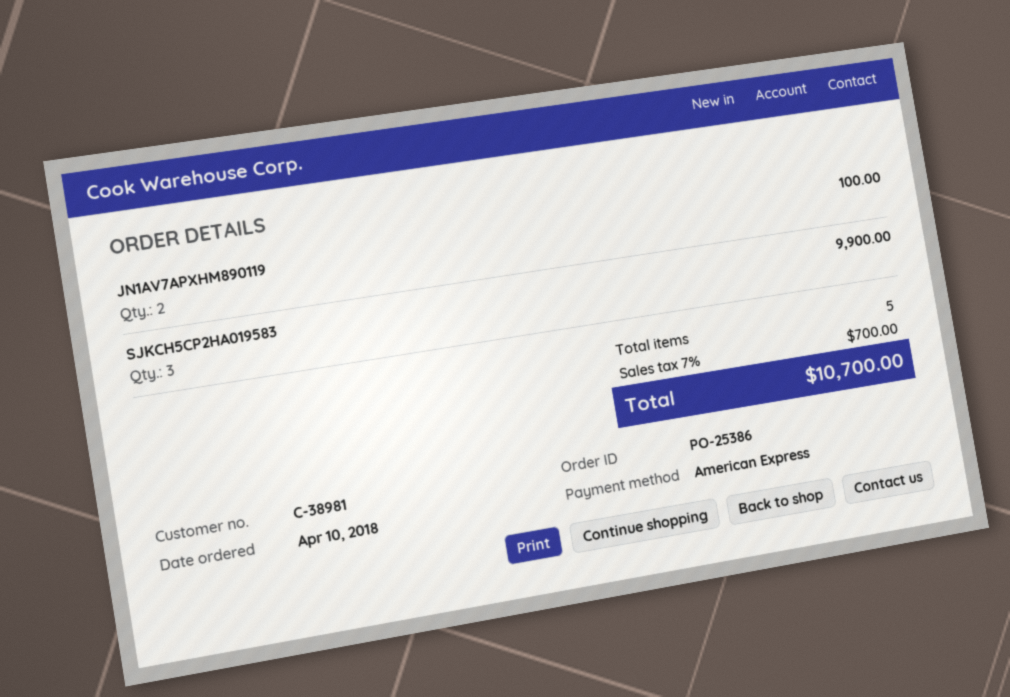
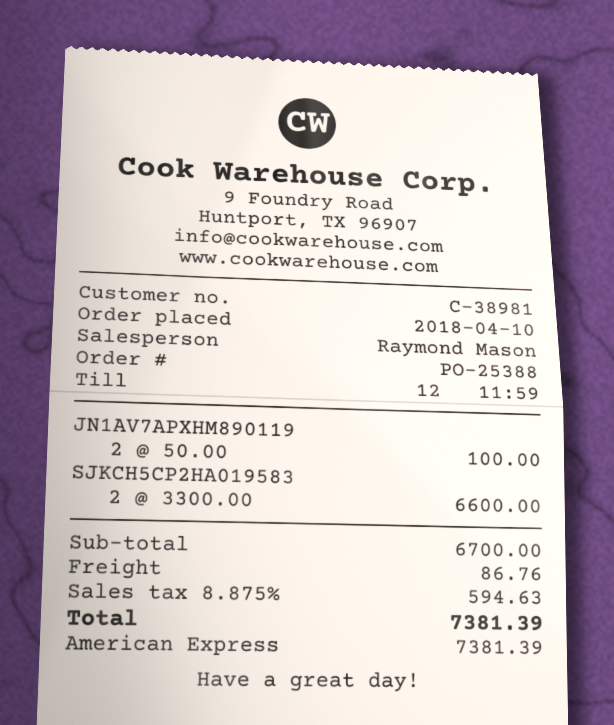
order number: PO-25386 -> PO-25388
SJKCH5CP2HA019583: 3 for 9900.00 -> 2 for 6600.00
shipping: none -> 86.76
tax: 7% = 700.00 -> 8.875% = 594.63
total: 10700.00 -> 7381.39

